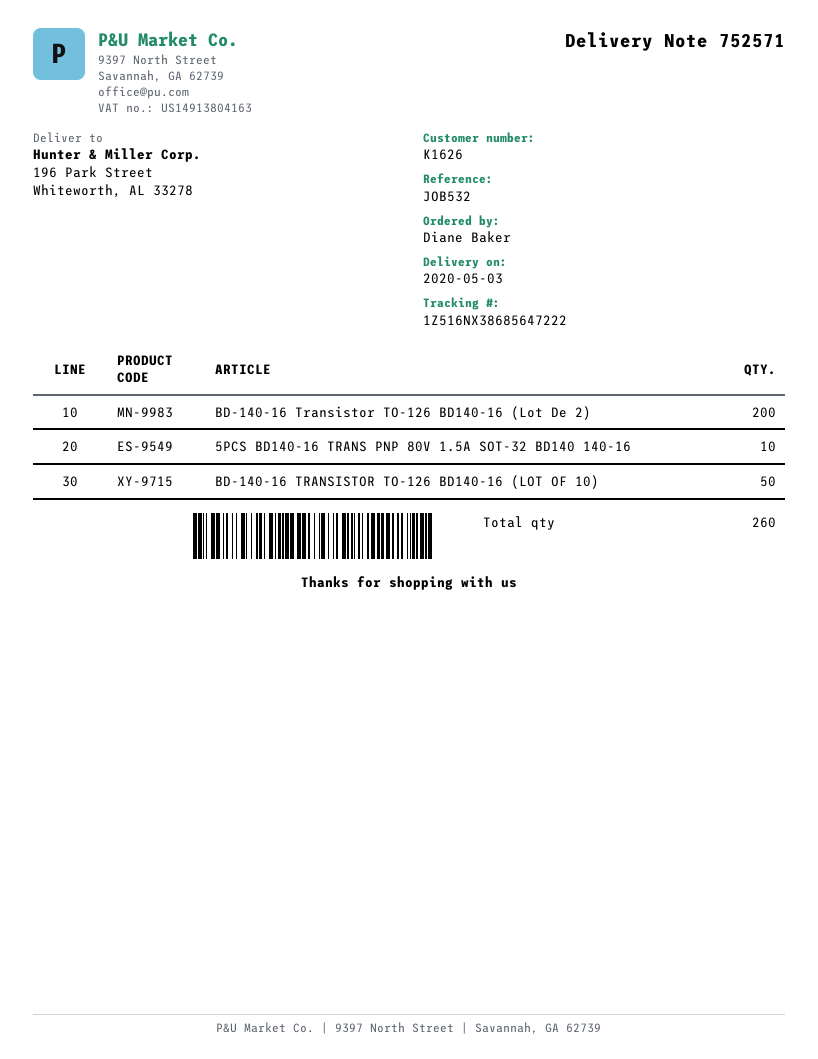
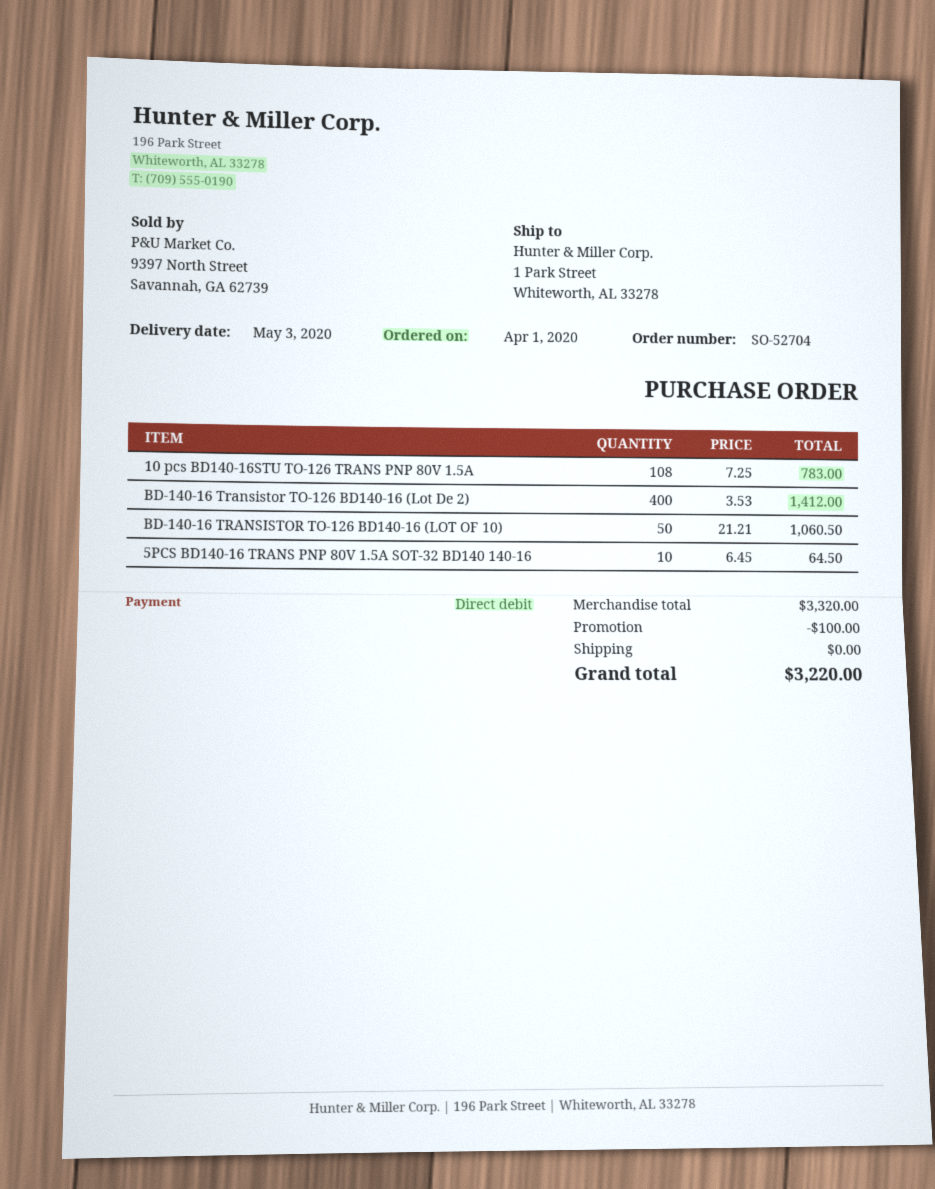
ship to: 196 Park Street, Whiteworth, AL 33278 -> 1 Park Street, Whiteworth, AL 33278
BD-140-16 Transistor TO-126 BD140-16 (Lot De 2): 200 -> 400
10 pcs BD140-16STU TO-126 TRANS PNP 80V 1.5A: none -> 108

